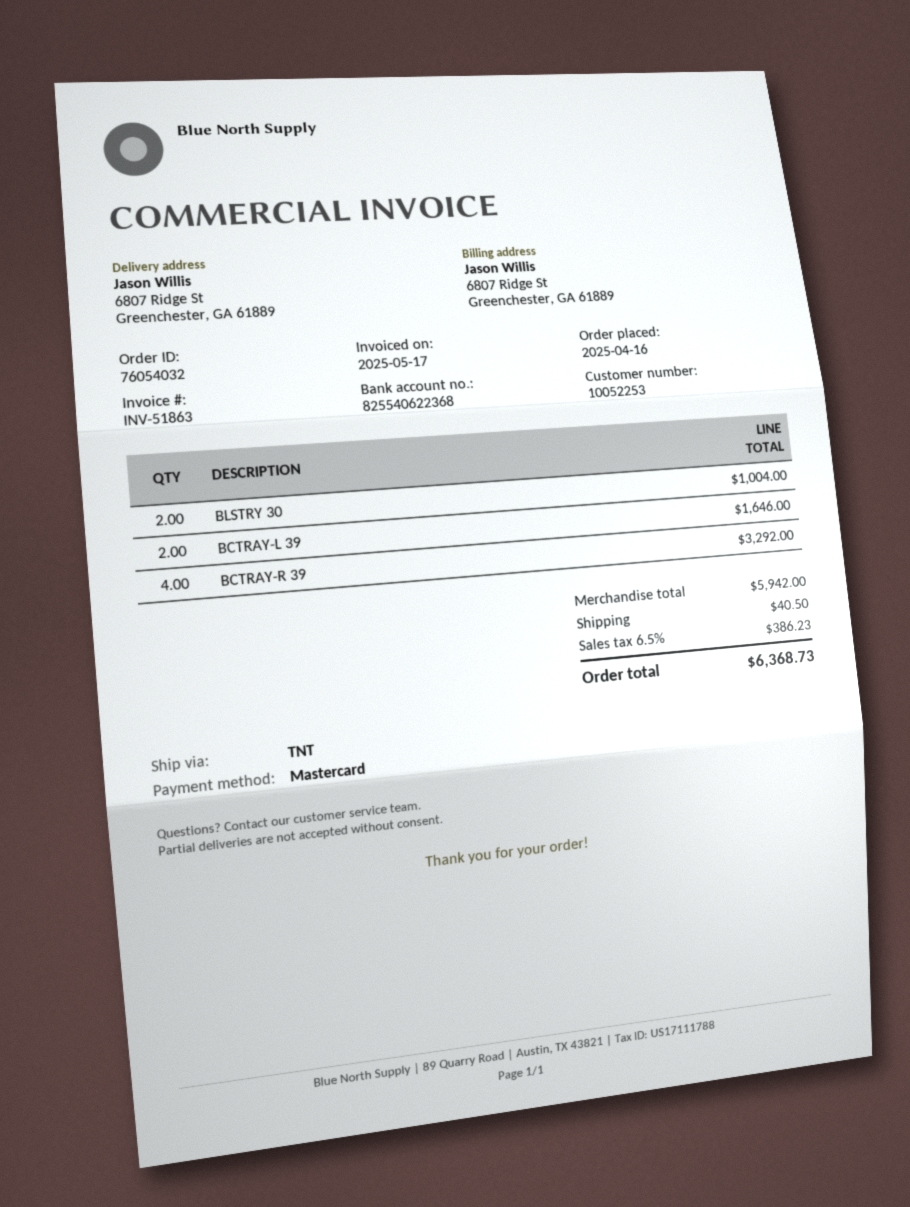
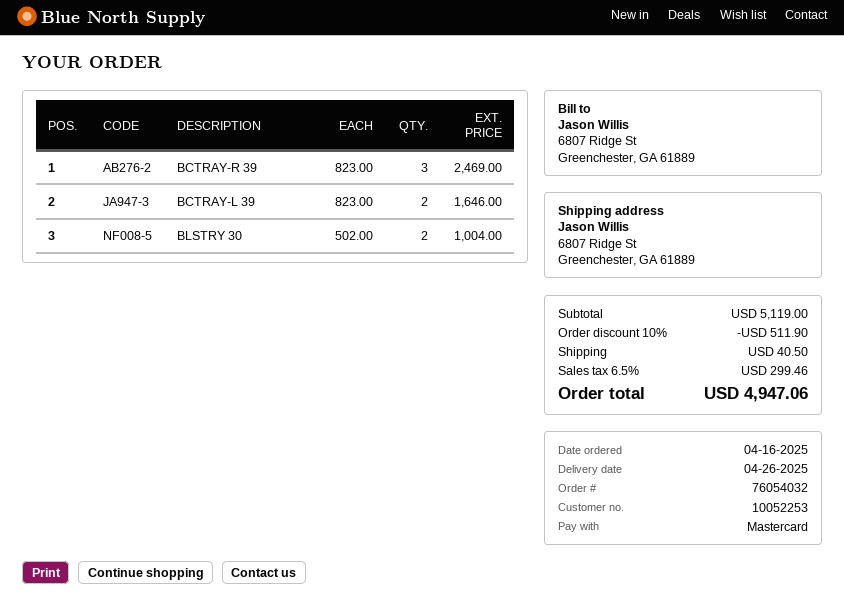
BCTRAY-R 39: 4 for 3292.00 -> 3 for 2469.00
subtotal: 5942.00 -> 5119.00
discount: none -> 10% = 511.90
tax: 6.5% = 386.23 -> 6.5% = 299.46
total: 6368.73 -> 4947.06

